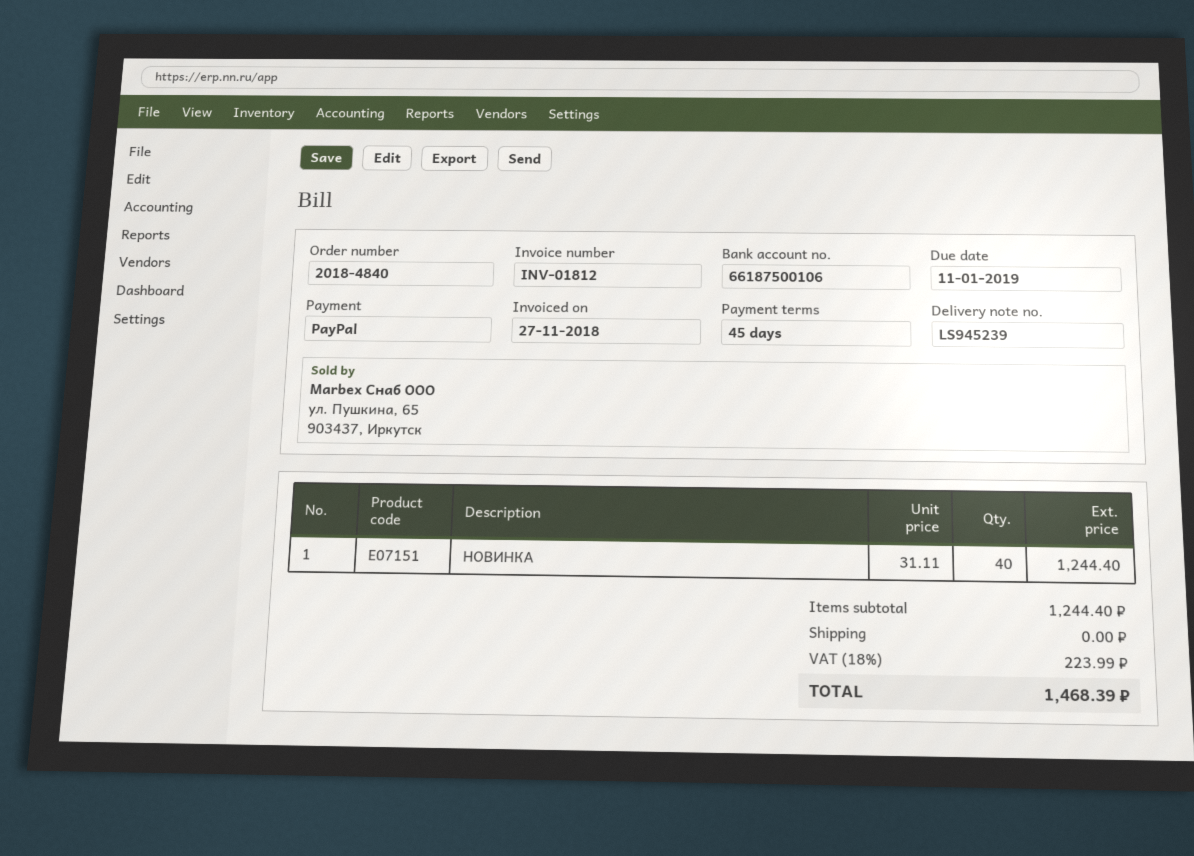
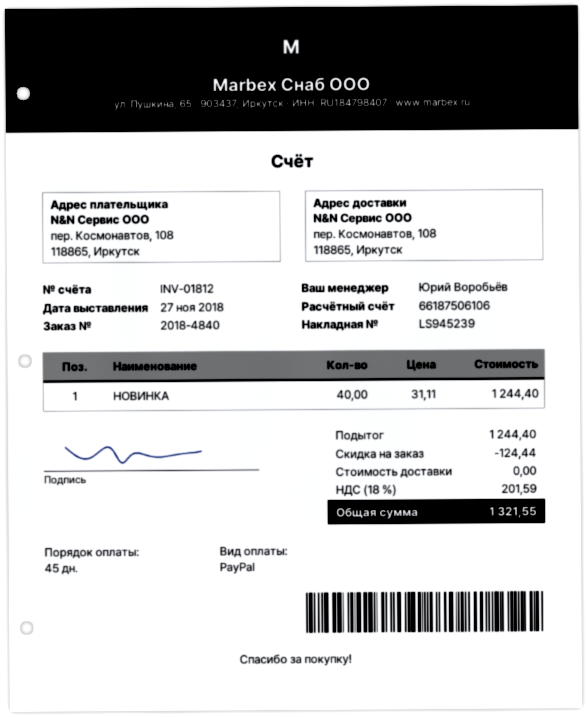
bank account: 66187500106 -> 66187506106
discount: none -> 124.44
tax: 18% = 223.99 -> 18% = 201.59
total: 1468.39 -> 1321.55

